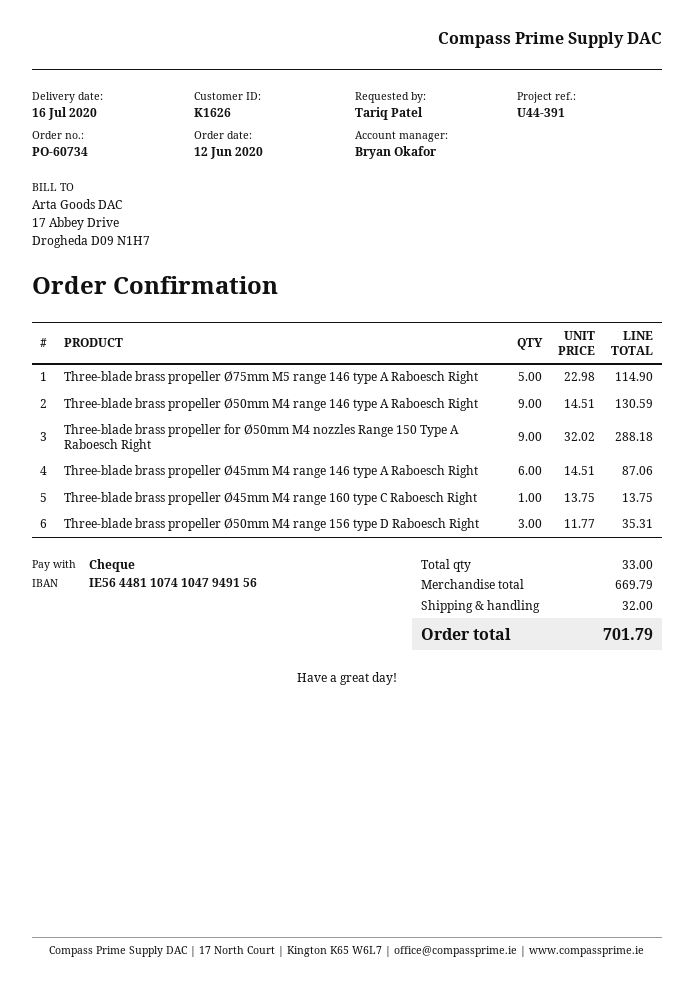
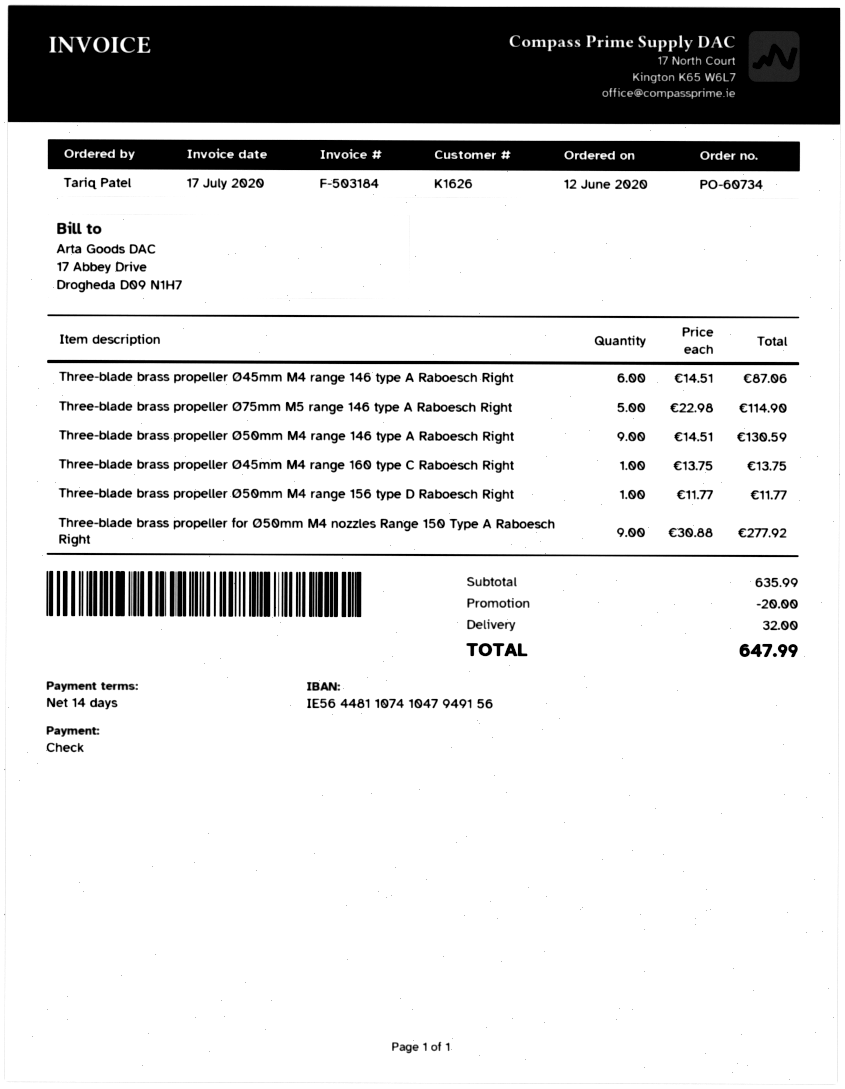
Three-blade brass propeller for Ø50mm M4 nozzles Range 150 Type A Raboesch Right: 9 x 32.02 = 288.18 -> 9 x 30.88 = 277.92
Three-blade brass propeller Ø50mm M4 range 156 type D Raboesch Right: 3 x 11.77 = 35.31 -> 1 x 11.77 = 11.77
subtotal: 669.79 -> 635.99
discount: none -> 20.00
total: 701.79 -> 647.99

